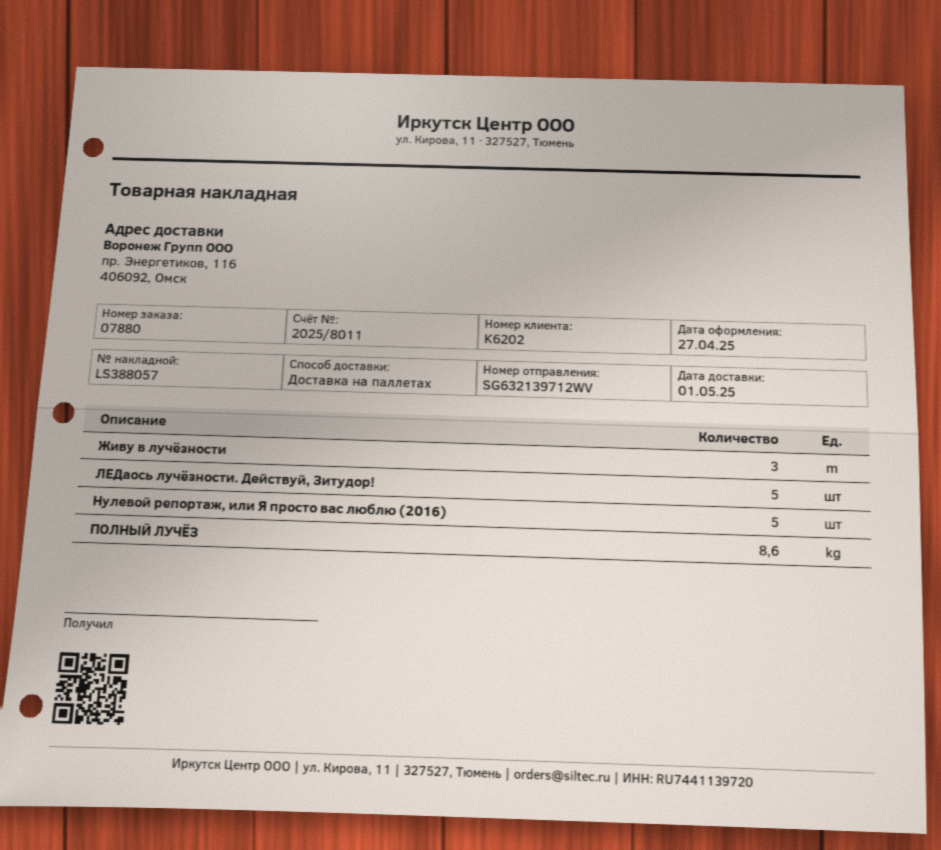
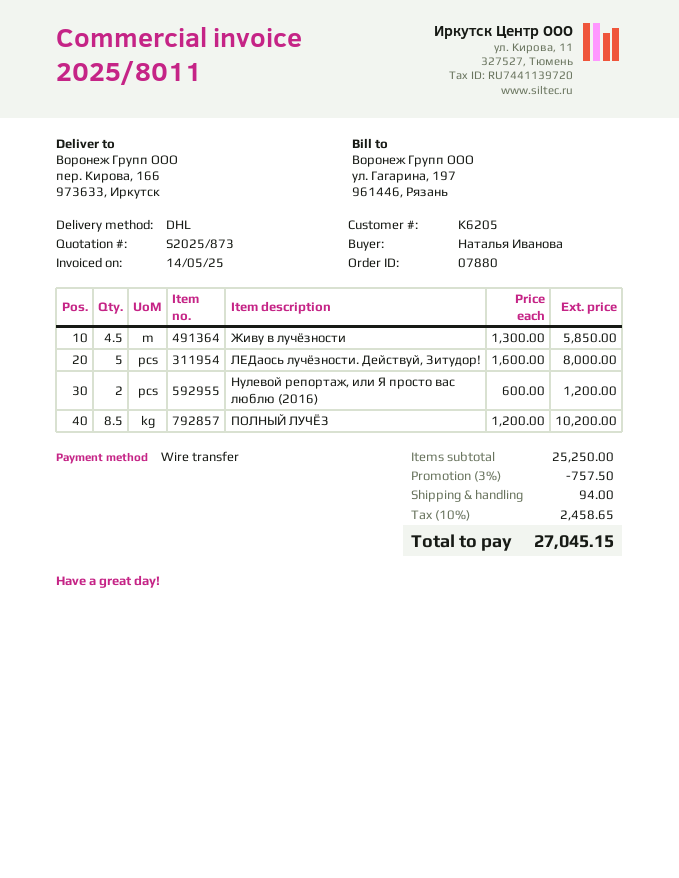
customer number: K6202 -> K6205
shipping method: pallet freight -> DHL
ship to: пр. Энергетиков, 116, 406092, Омск -> пер. Кирова, 166, 973633, Иркутск
Живу в лучёзности: 3 -> 4.5
Нулевой репортаж, или Я просто вас люблю (2016): 5 -> 2
ПОЛНЫЙ ЛУЧЁЗ: 8.6 -> 8.5

